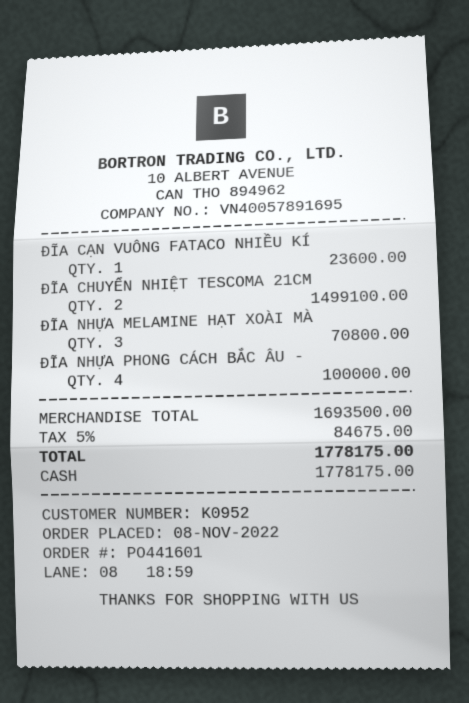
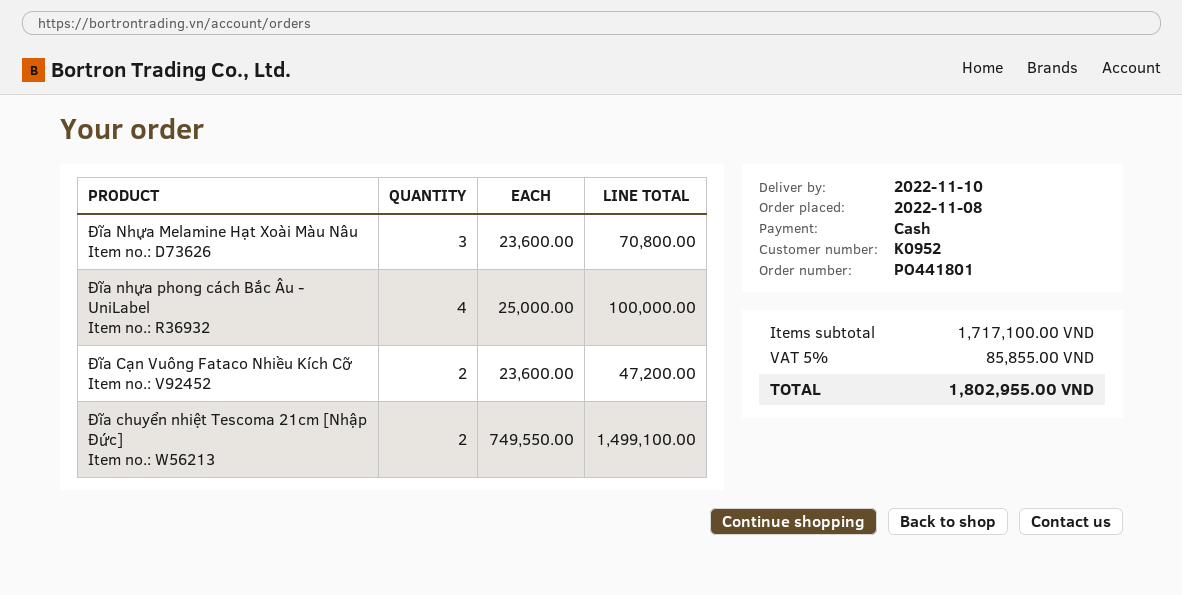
order number: PO441601 -> PO441801
ĐĨA CẠN VUÔNG FATACO NHIỀU KÍ: 1 for 23600.00 -> 2 for 47200.00
subtotal: 1693500.00 -> 1717100.00
tax: 5% = 84675.00 -> 5% = 85855.00
total: 1778175.00 -> 1802955.00

